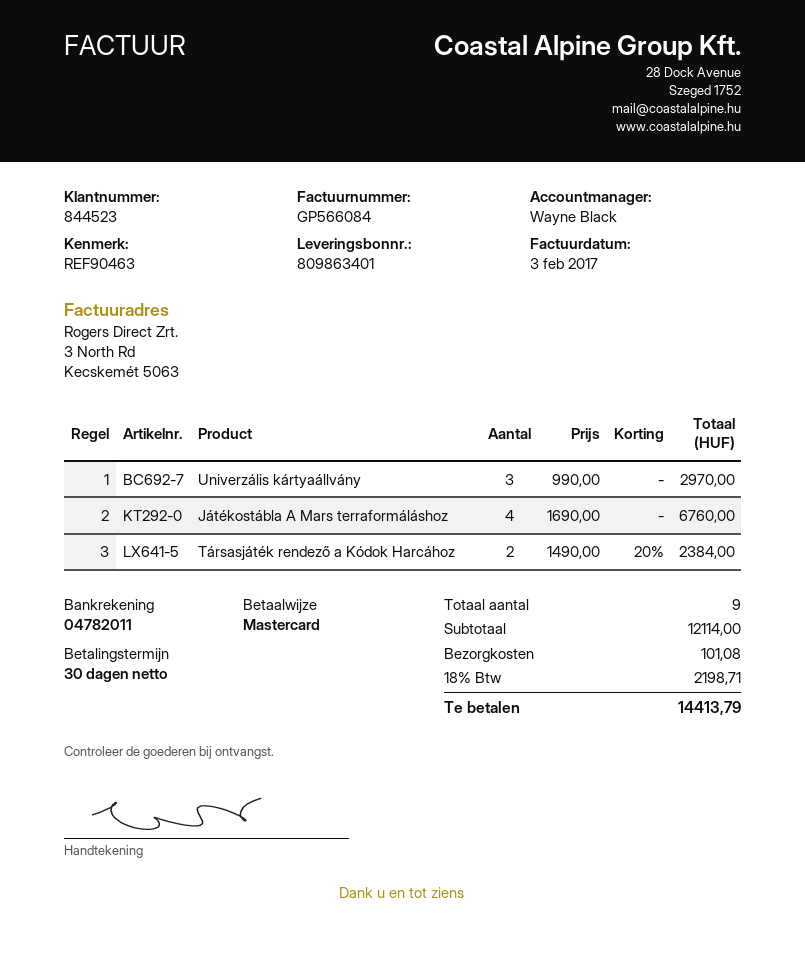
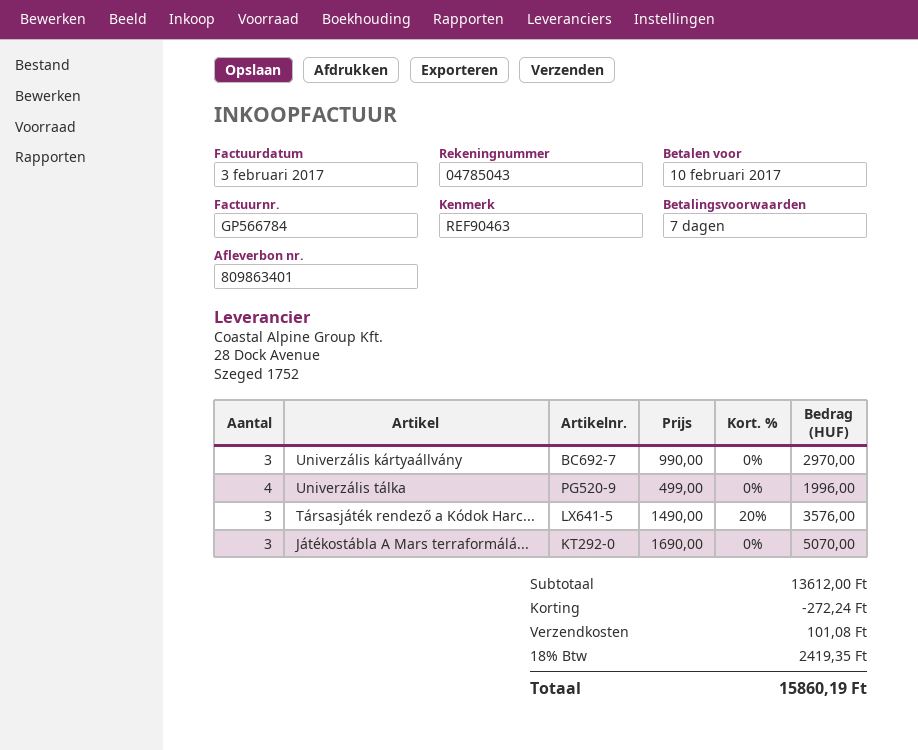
invoice number: GP566084 -> GP566784
payment terms: 30 days -> 7 days
bank account: 04782011 -> 04785043
Játékostábla A Mars terraformáláshoz: 4 x 1690.00 = 6760.00 -> 3 x 1690.00 = 5070.00
Társasjáték rendező a Kódok Harcához: 2 x 1490.00 - 20% = 2384.00 -> 3 x 1490.00 - 20% = 3576.00
Univerzális tálka: none -> 4 x 499.00 = 1996.00
subtotal: 12114.00 -> 13612.00
discount: none -> 272.24
tax: 18% = 2198.71 -> 18% = 2419.35
total: 14413.79 -> 15860.19

